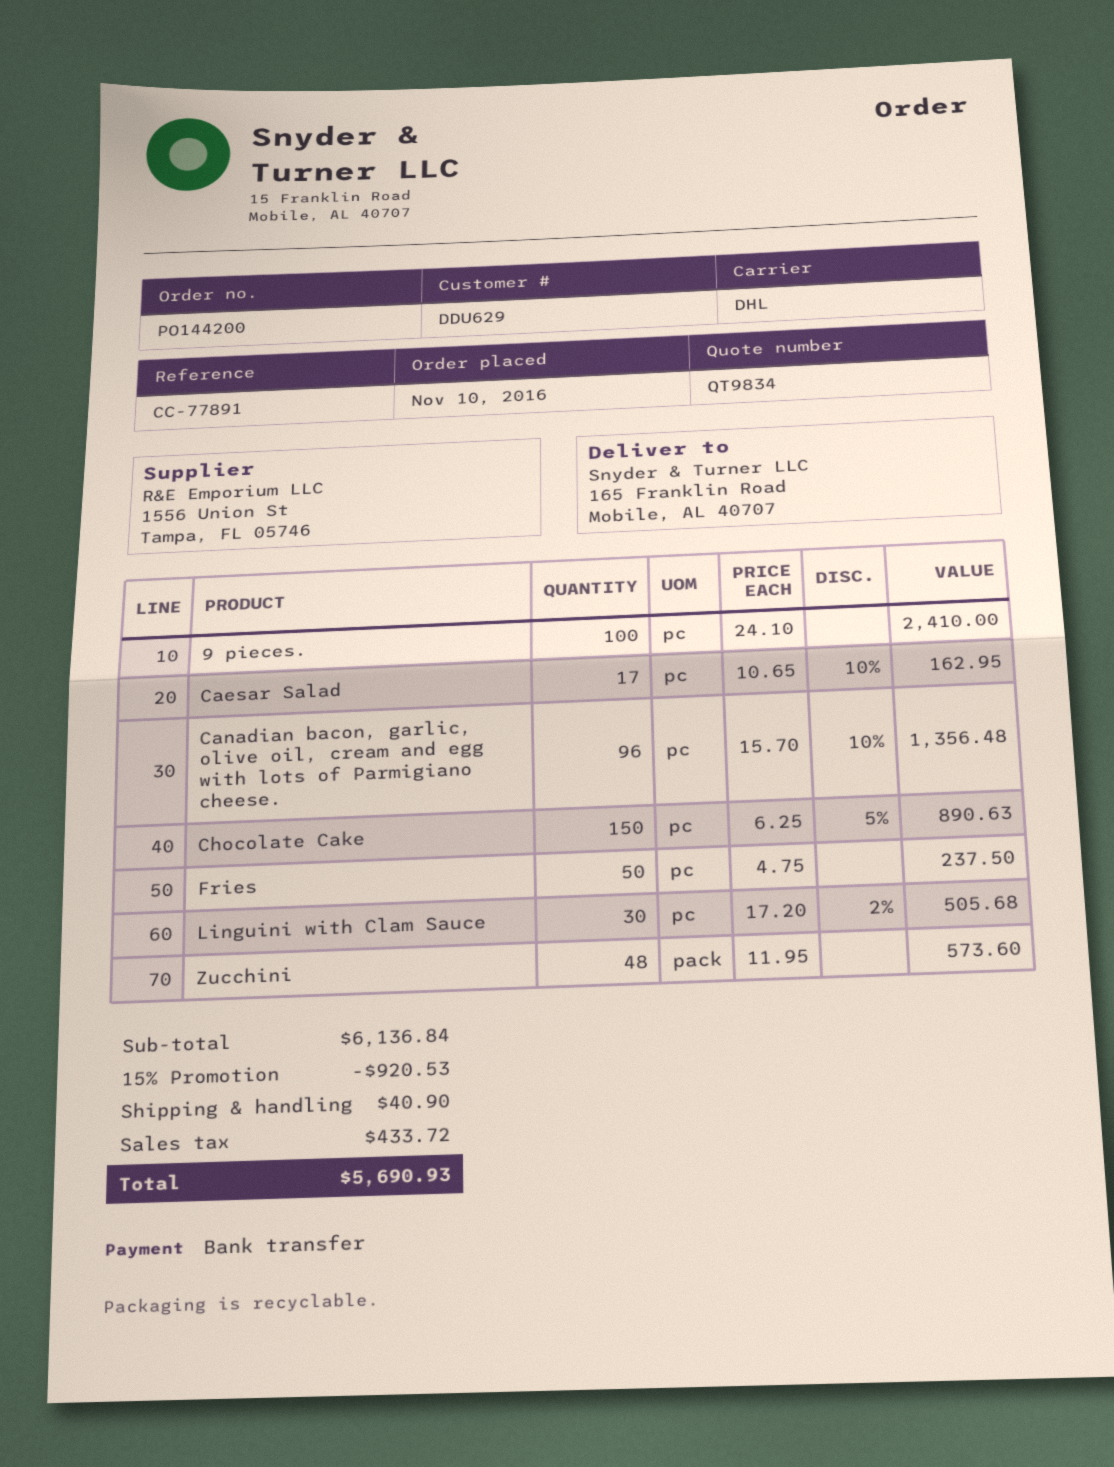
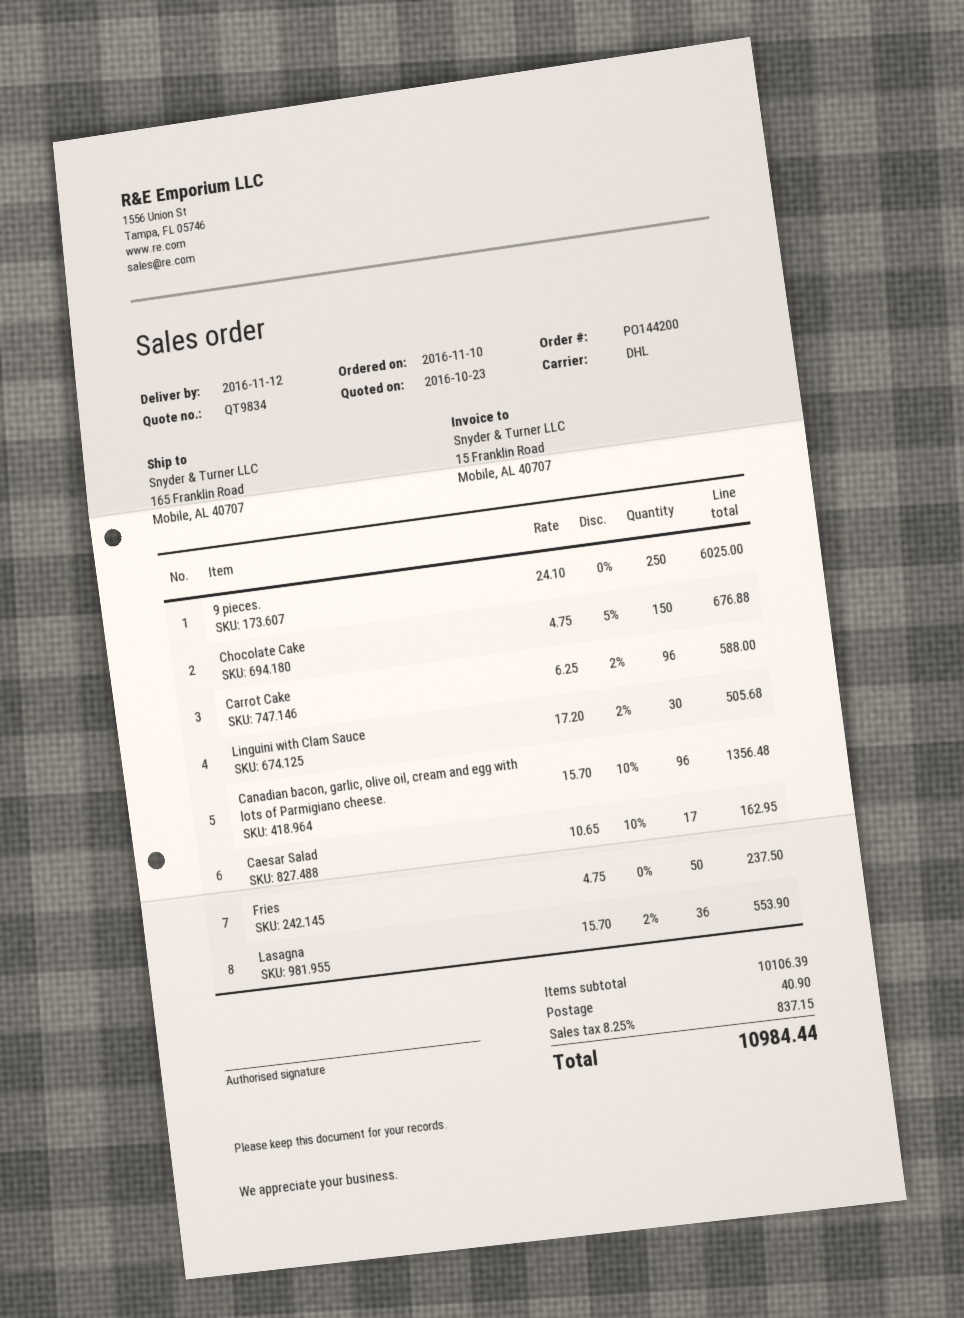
9 pieces.: 100 x 24.10 = 2410.00 -> 250 x 24.10 = 6025.00
Chocolate Cake: 150 x 6.25 - 5% = 890.63 -> 150 x 4.75 - 5% = 676.88
Zucchini: 48 x 11.95 = 573.60 -> none
Carrot Cake: none -> 96 x 6.25 - 2% = 588.00
Lasagna: none -> 36 x 15.70 - 2% = 553.90
subtotal: 6136.84 -> 10106.39
discount: 15% = 920.53 -> none
tax: 433.72 -> 837.15
total: 5690.93 -> 10984.44

